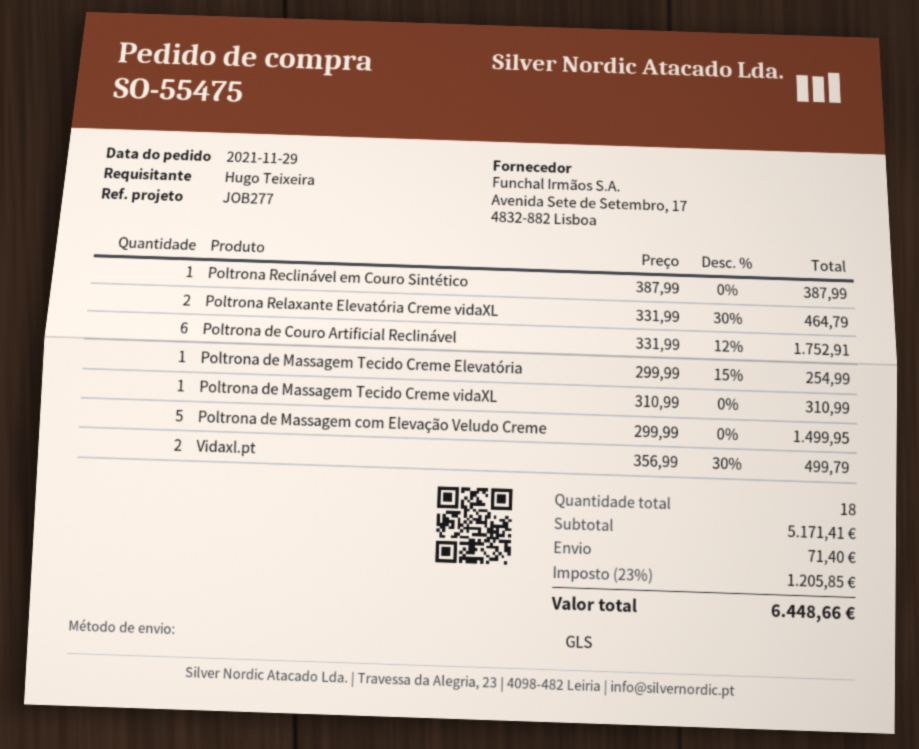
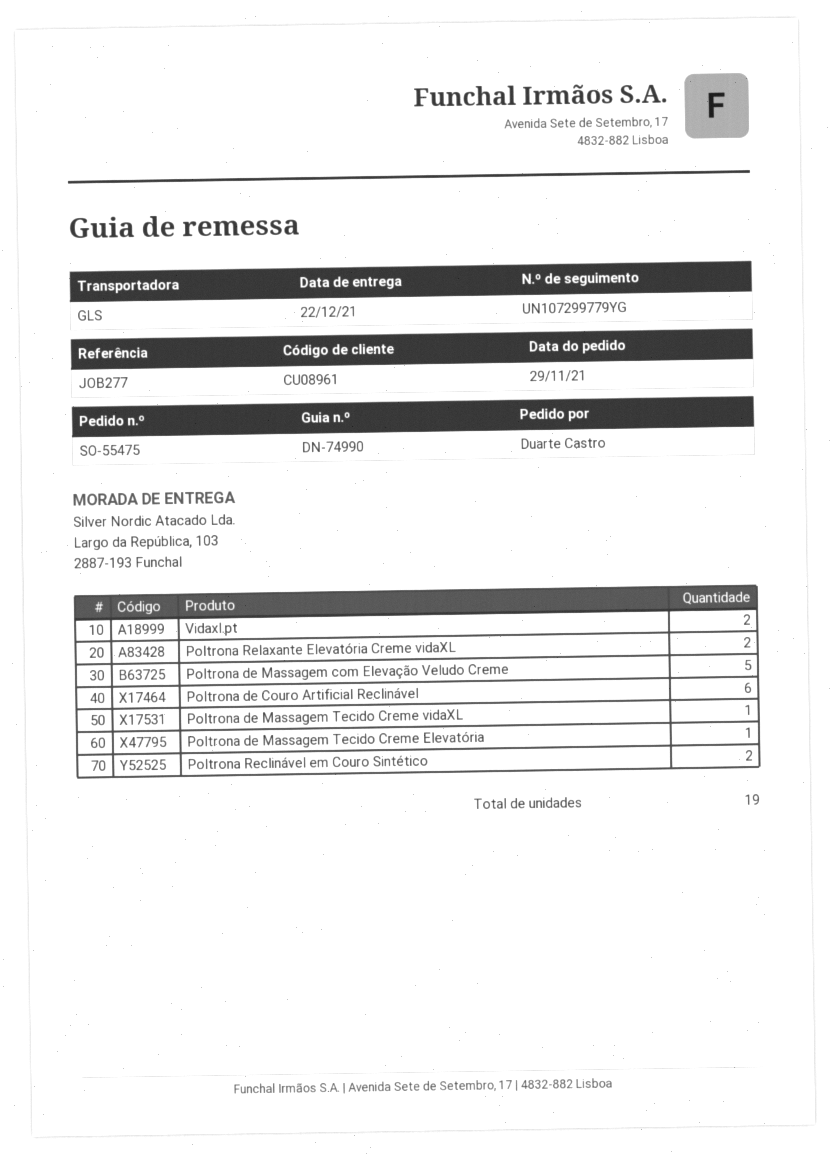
ordered by: Hugo Teixeira -> Duarte Castro
Poltrona Reclinável em Couro Sintético: 1 -> 2
total quantity: 18 -> 19

